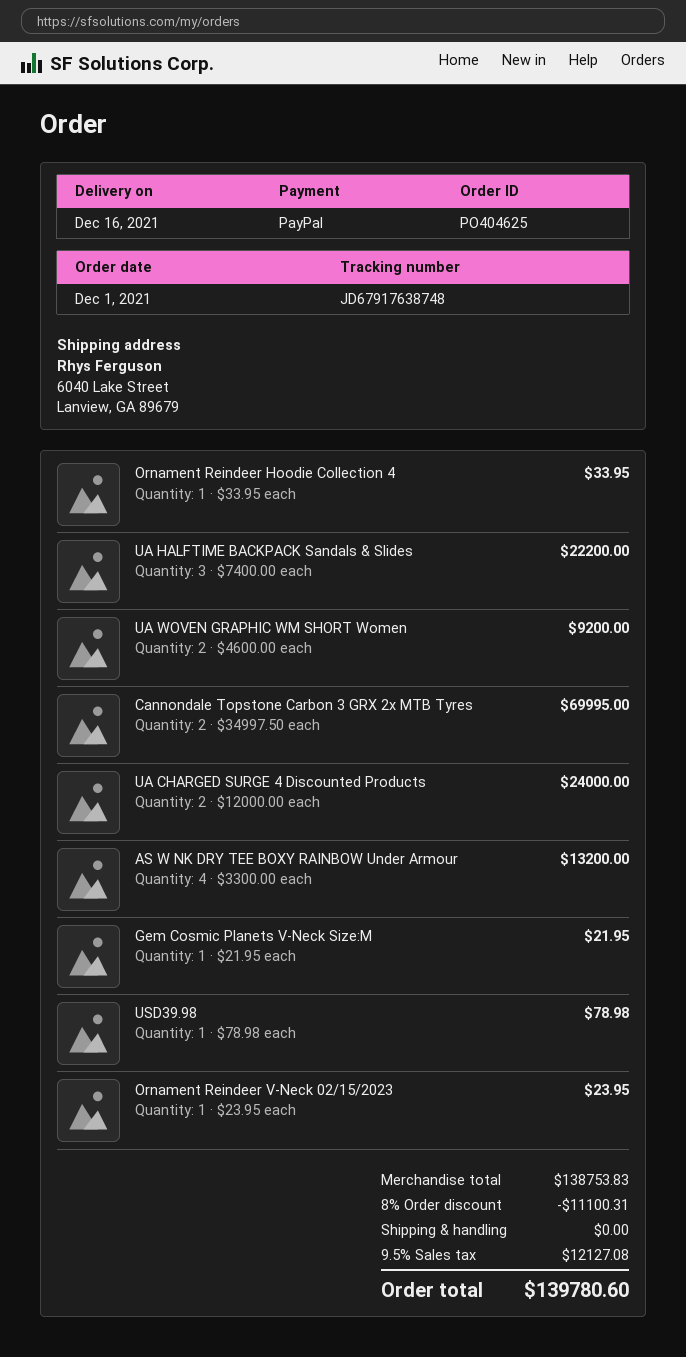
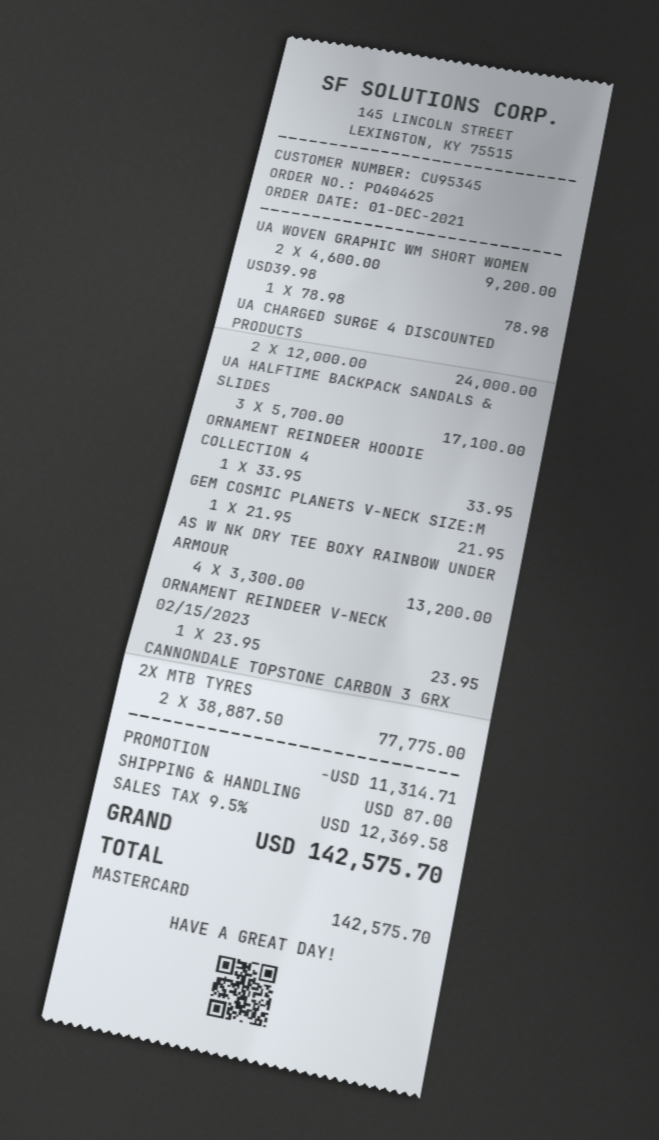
payment method: PayPal -> Mastercard
UA HALFTIME BACKPACK Sandals & Slides: 3 x 7400.00 = 22200.00 -> 3 x 5700.00 = 17100.00
Cannondale Topstone Carbon 3 GRX 2x MTB Tyres: 2 x 34997.50 = 69995.00 -> 2 x 38887.50 = 77775.00
discount: 11100.31 -> 11314.71
shipping: 0.00 -> 87.00
tax: 9.5% = 12127.08 -> 9.5% = 12369.58
total: 139780.60 -> 142575.70

